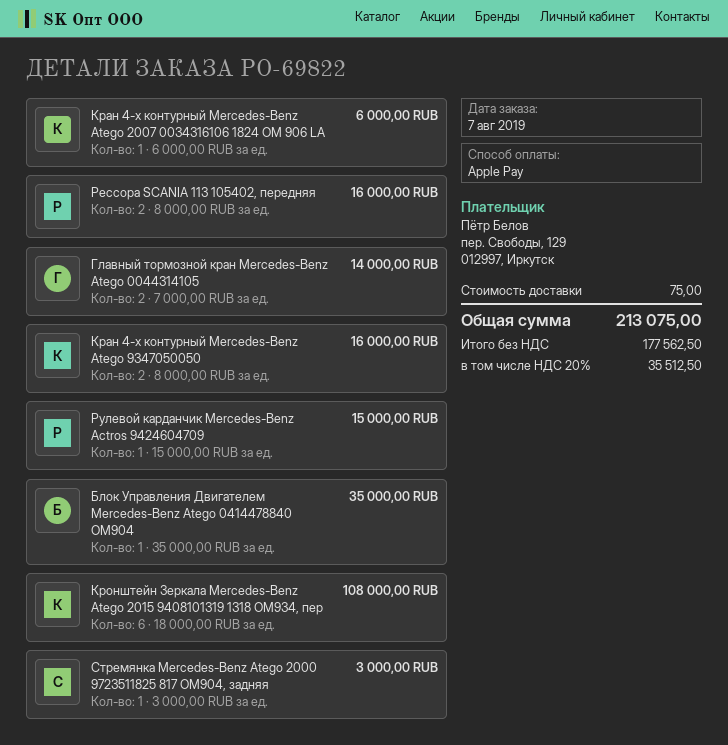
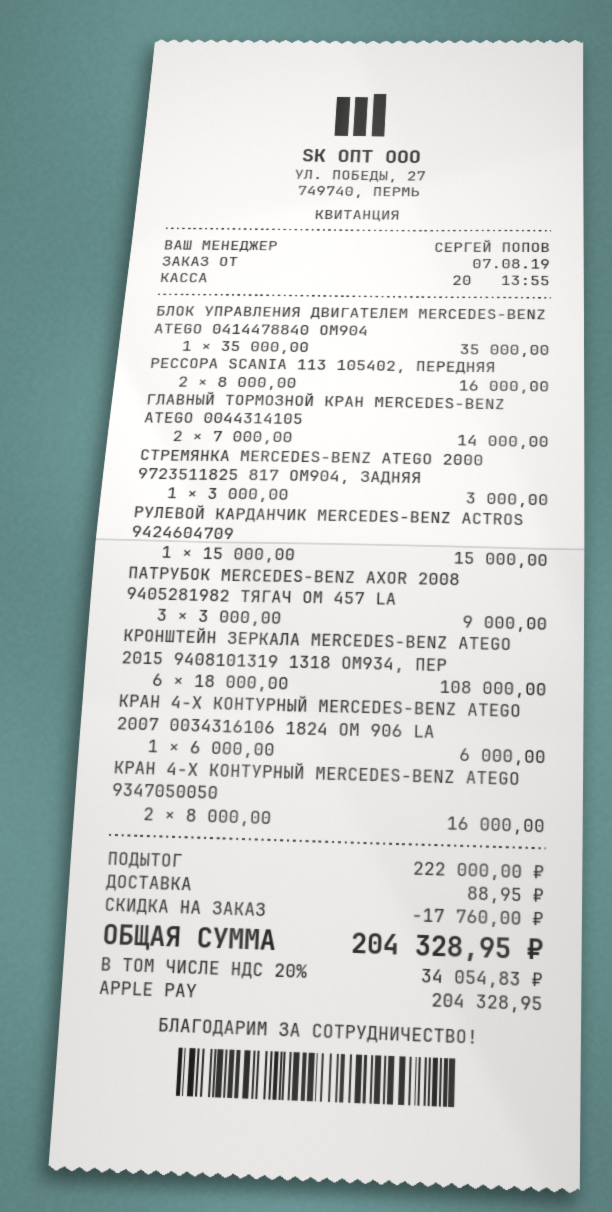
ПАТРУБОК MERCEDES-BENZ AXOR 2008 9405281982 ТЯГАЧ OM 457 LA: none -> 3 x 3000.00 = 9000.00
discount: none -> 17760.00
shipping: 75.00 -> 88.95
tax: 20% = 35512.50 -> 20% = 34054.83
total: 213075.00 -> 204328.95

